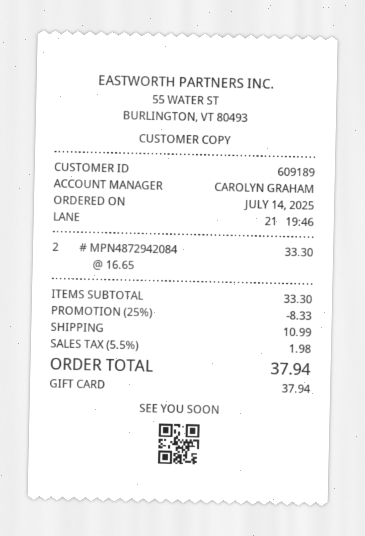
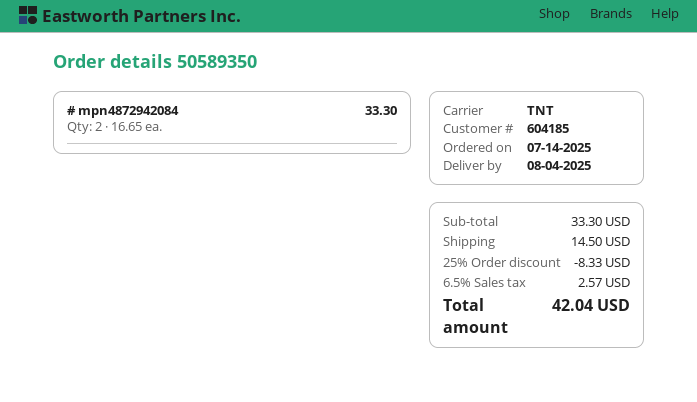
customer number: 609189 -> 604185
shipping: 10.99 -> 14.50
tax: 5.5% = 1.98 -> 6.5% = 2.57
total: 37.94 -> 42.04

